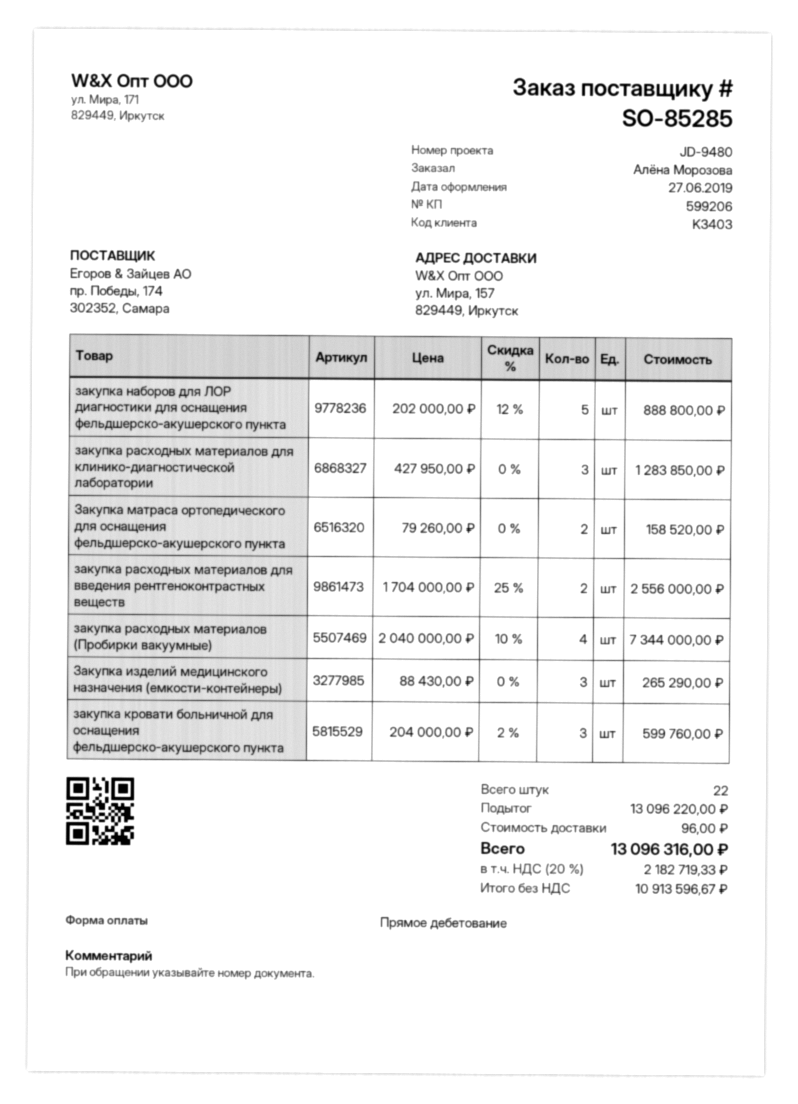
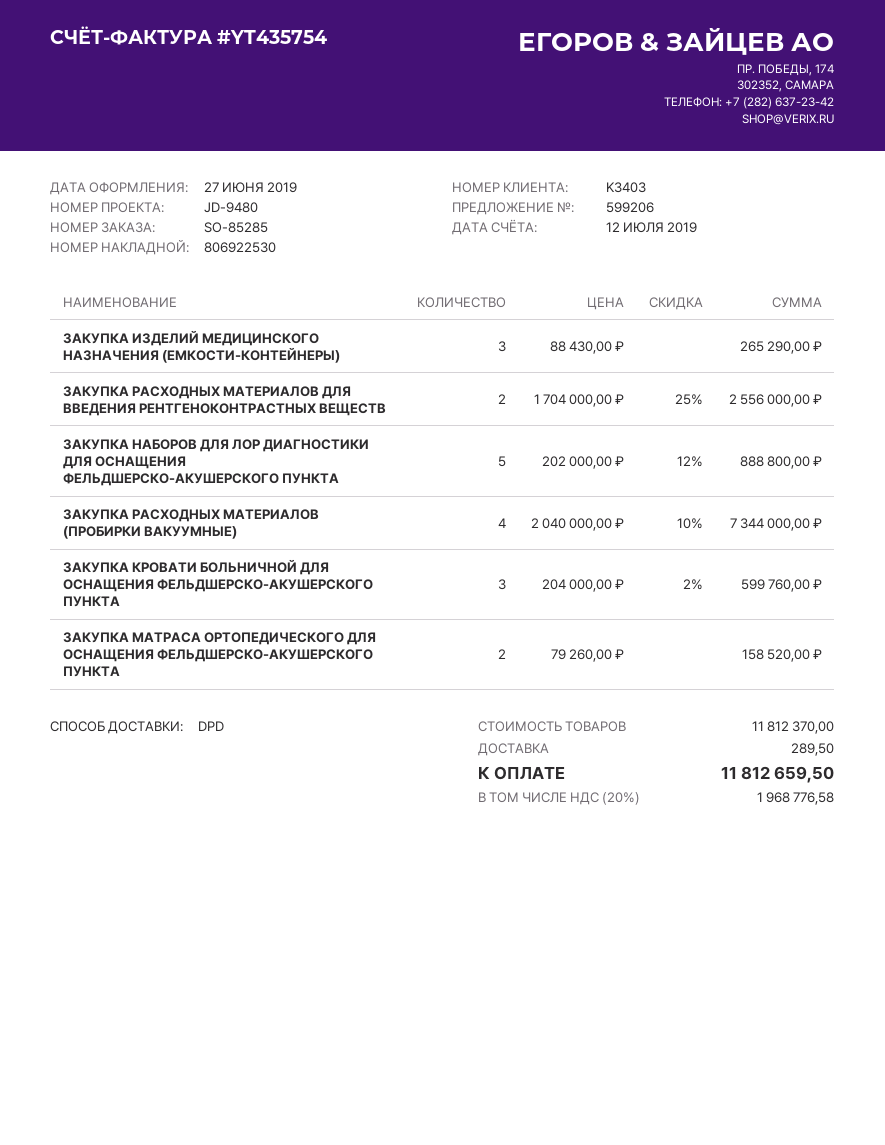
закупка расходных материалов для клинико-диагностической лаборатории: 3 x 427950.00 = 1283850.00 -> none
subtotal: 13096220.00 -> 11812370.00
shipping: 96.00 -> 289.50
tax: 20% = 2182719.33 -> 20% = 1968776.58
total: 13096316.00 -> 11812659.50

